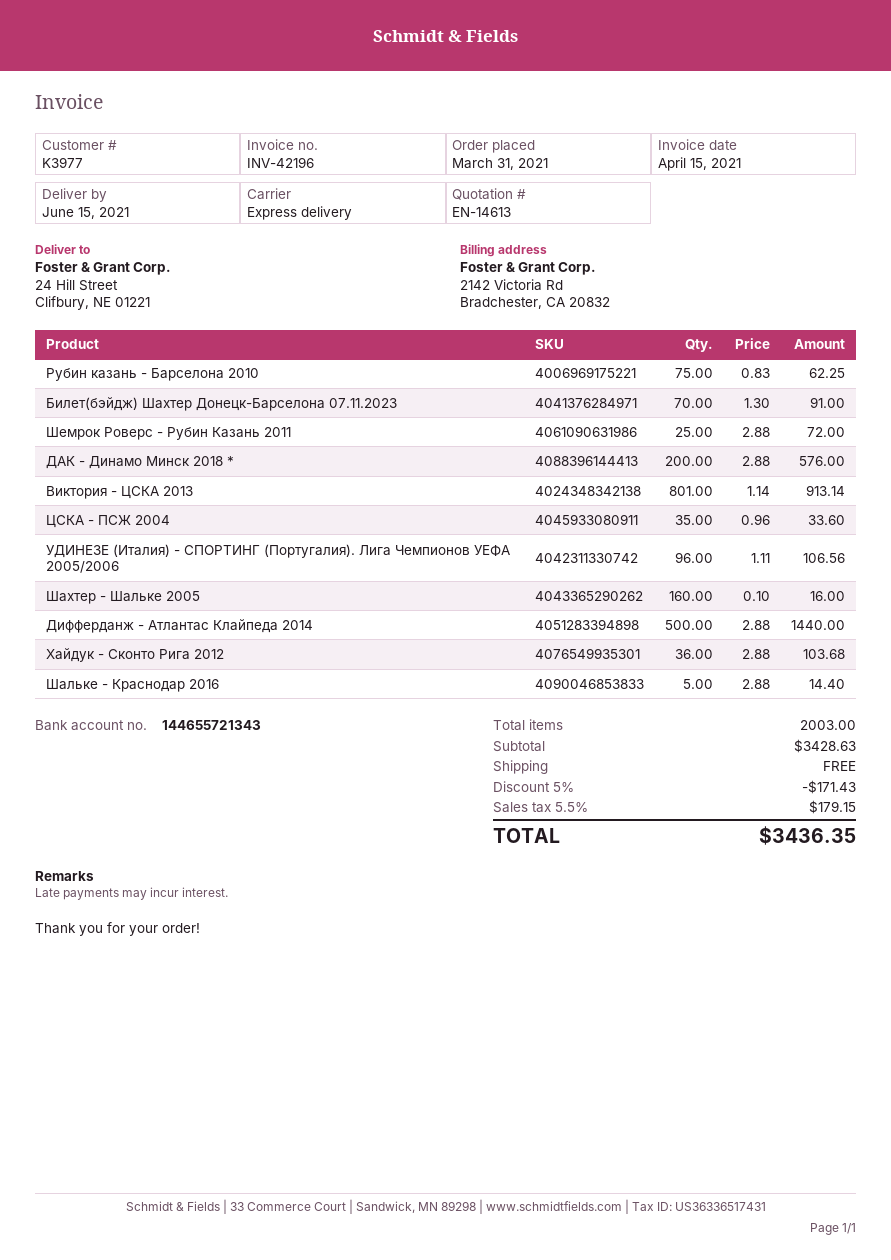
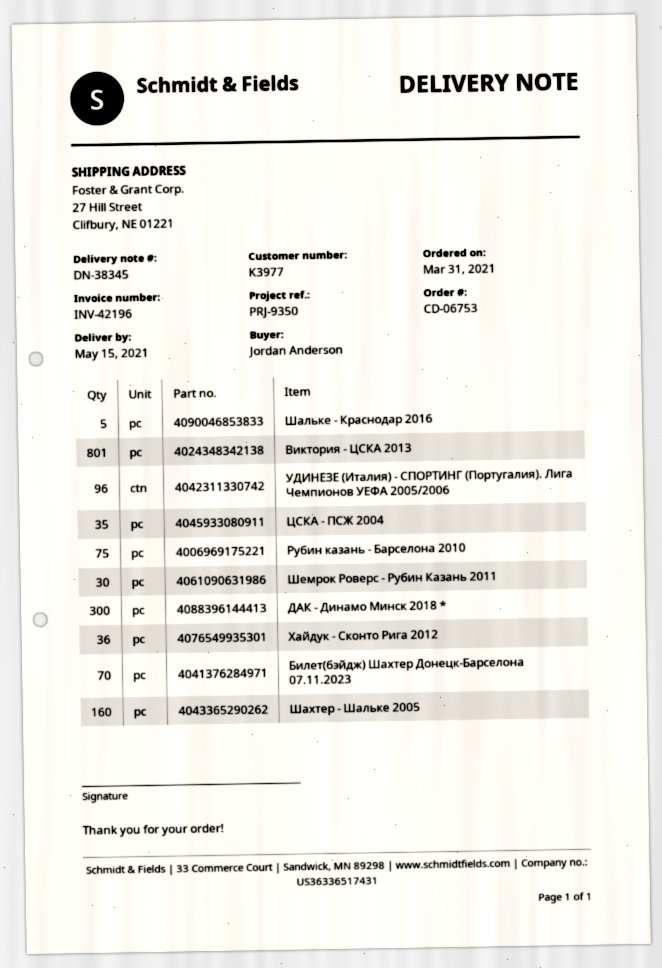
delivery date: 2021-06-15 -> 2021-05-15
ship to: 24 Hill Street, Clifbury, NE 01221 -> 27 Hill Street, Clifbury, NE 01221
Шемрок Роверс - Рубин Казань 2011: 25 -> 30
ДАК - Динамо Минск 2018 *: 200 -> 300
Дифферданж - Атлантас Клайпеда 2014: 500 -> none

